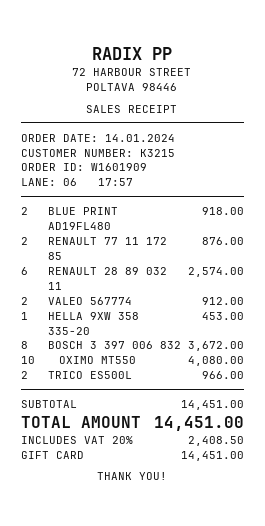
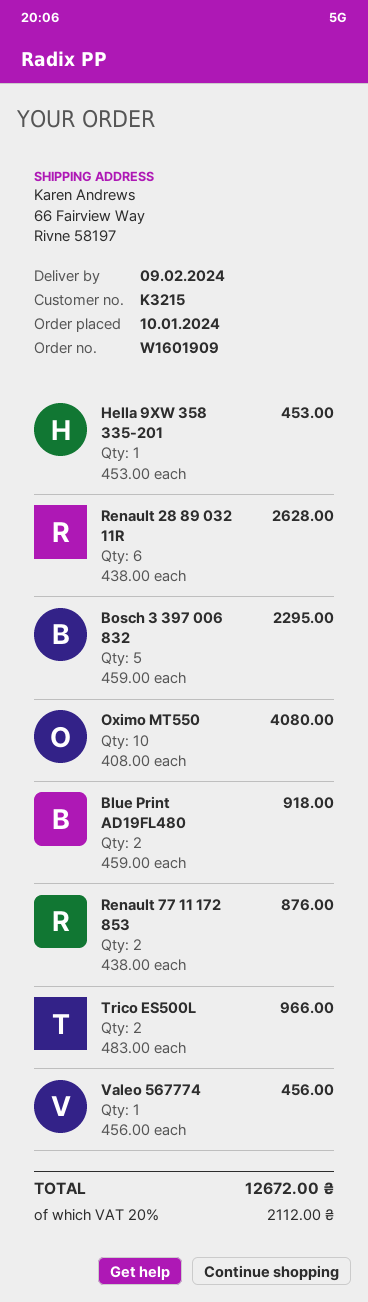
order date: 2024-01-14 -> 2024-01-10
RENAULT 28 89 032 11: 6 for 2574.00 -> 6 for 2628.00
VALEO 567774: 2 for 912.00 -> 1 for 456.00
BOSCH 3 397 006 832: 8 for 3672.00 -> 5 for 2295.00
tax: 20% = 2408.50 -> 20% = 2112.00
total: 14451.00 -> 12672.00

